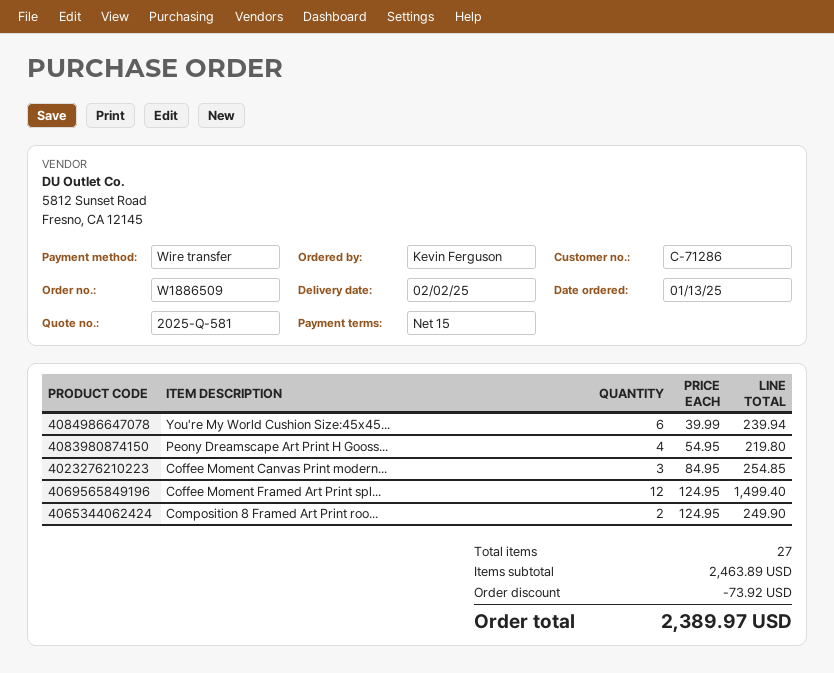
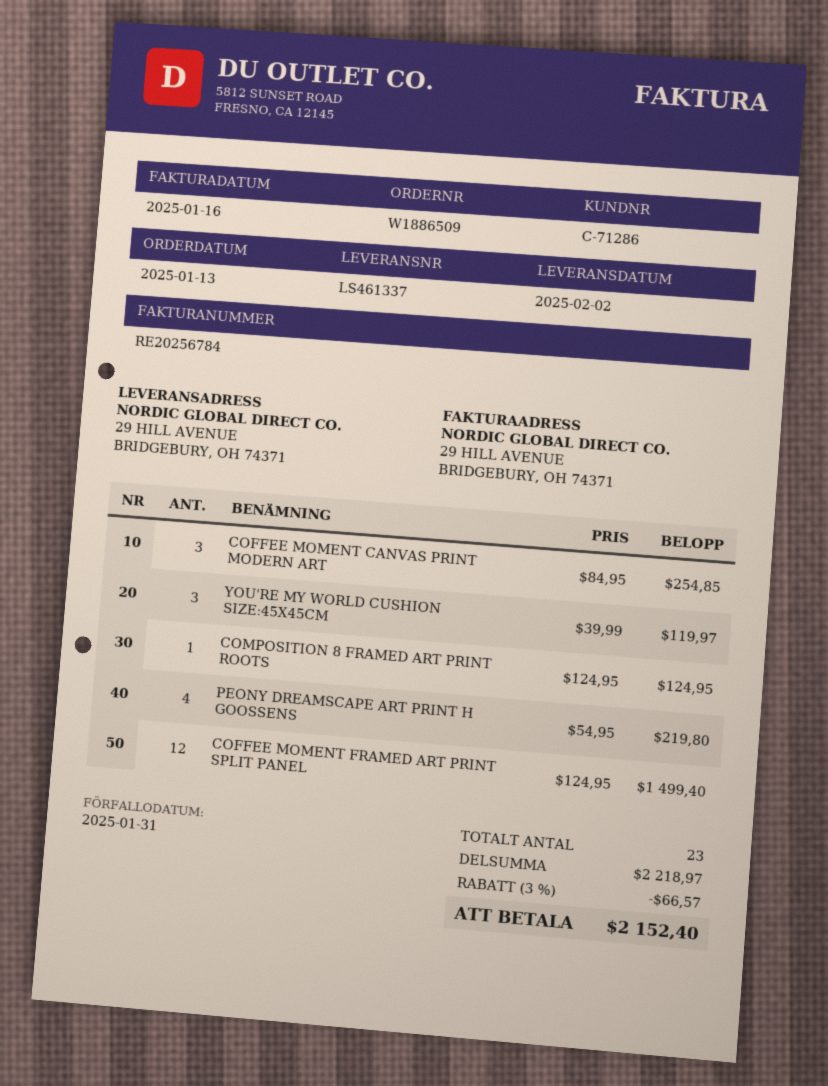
You're My World Cushion Size:45x45...: 6 x 39.99 = 239.94 -> 3 x 39.99 = 119.97
Composition 8 Framed Art Print roo...: 2 x 124.95 = 249.90 -> 1 x 124.95 = 124.95
total quantity: 27 -> 23
subtotal: 2463.89 -> 2218.97
discount: 73.92 -> 66.57
total: 2389.97 -> 2152.40

